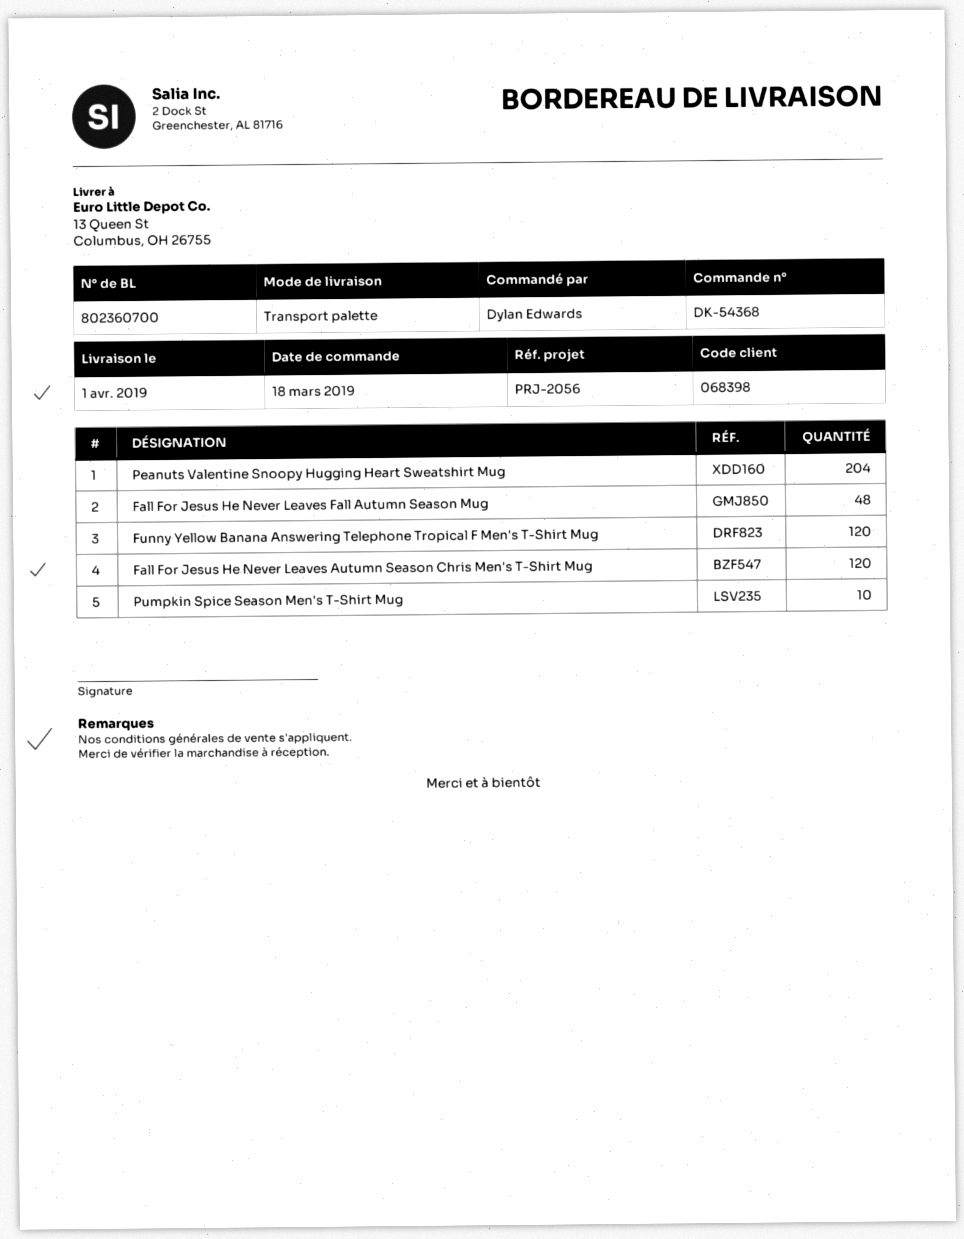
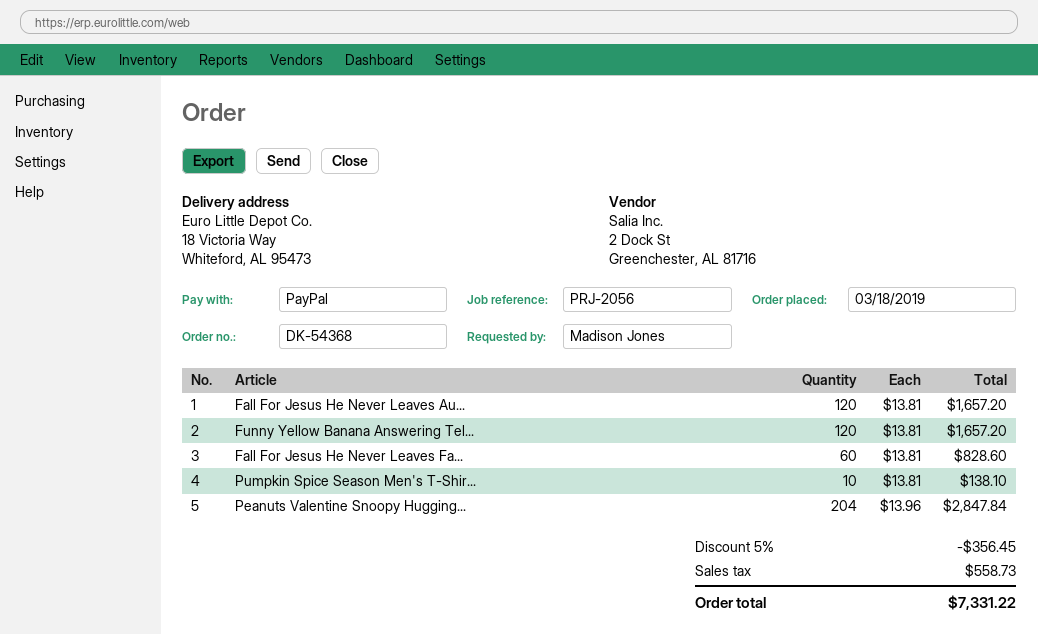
ordered by: Dylan Edwards -> Madison Jones
ship to: 13 Queen St, Columbus, OH 26755 -> 18 Victoria Way, Whiteford, AL 95473
Fall For Jesus He Never Leaves Fall Autumn Season Mug: 48 -> 60

